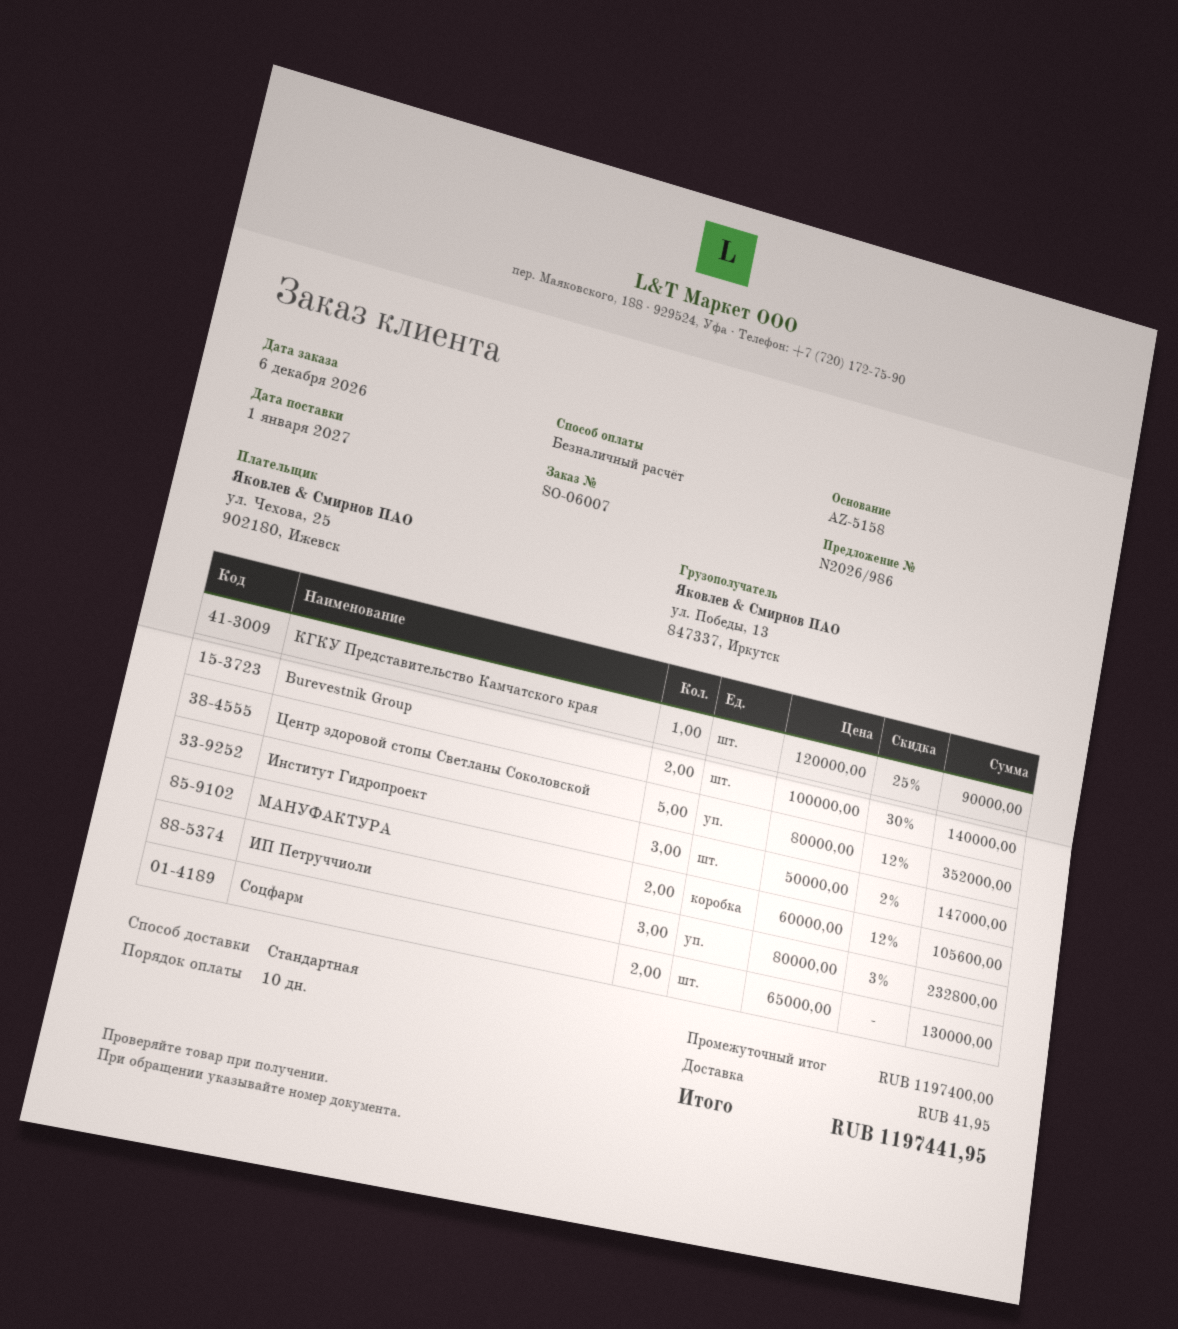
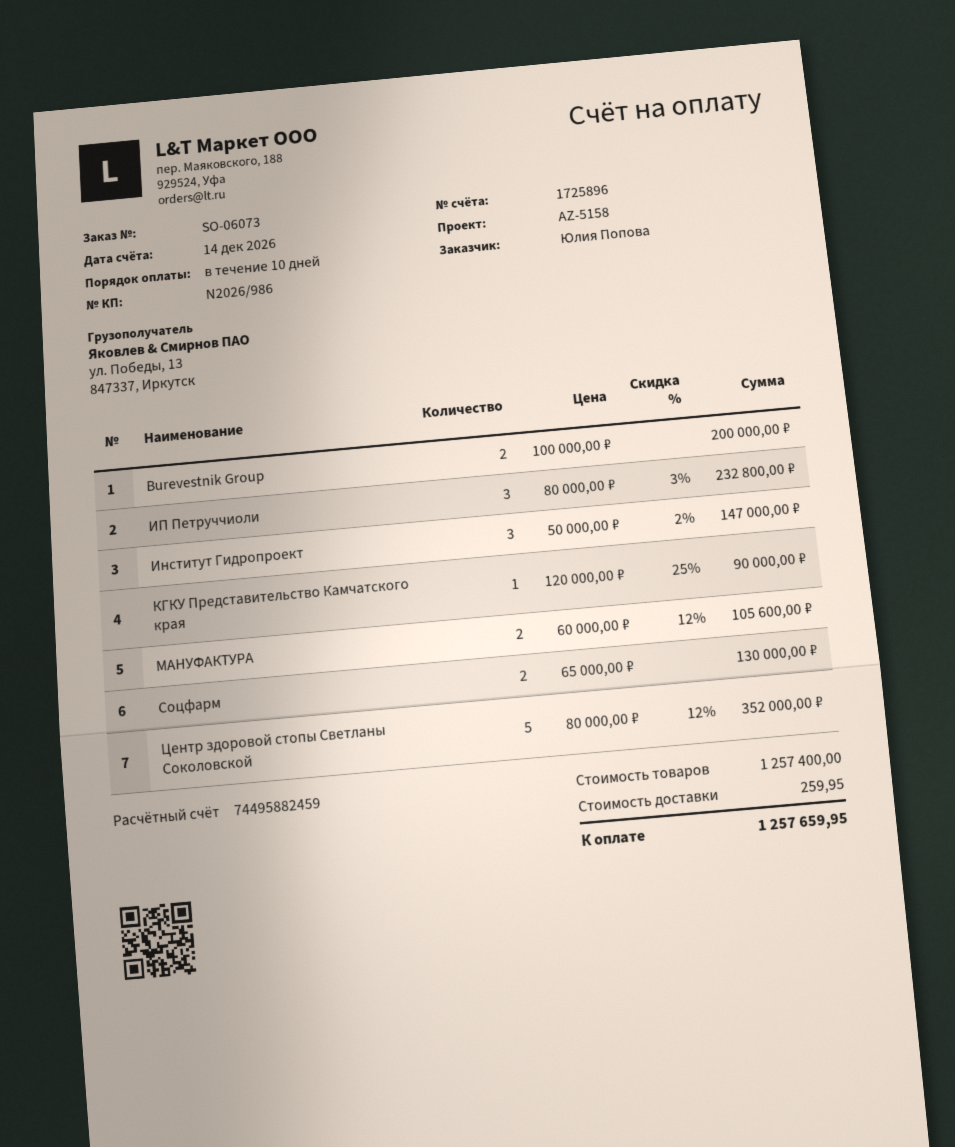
order number: SO-06007 -> SO-06073
Burevestnik Group: 2 x 100000.00 - 30% = 140000.00 -> 2 x 100000.00 = 200000.00
subtotal: 1197400.00 -> 1257400.00
shipping: 41.95 -> 259.95
total: 1197441.95 -> 1257659.95

